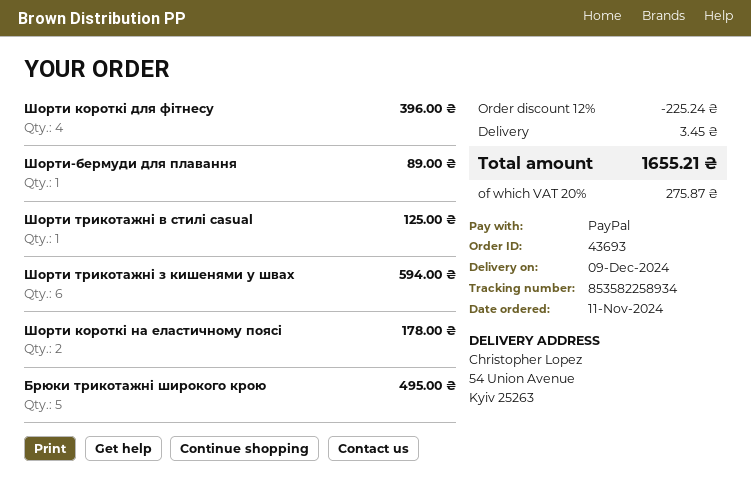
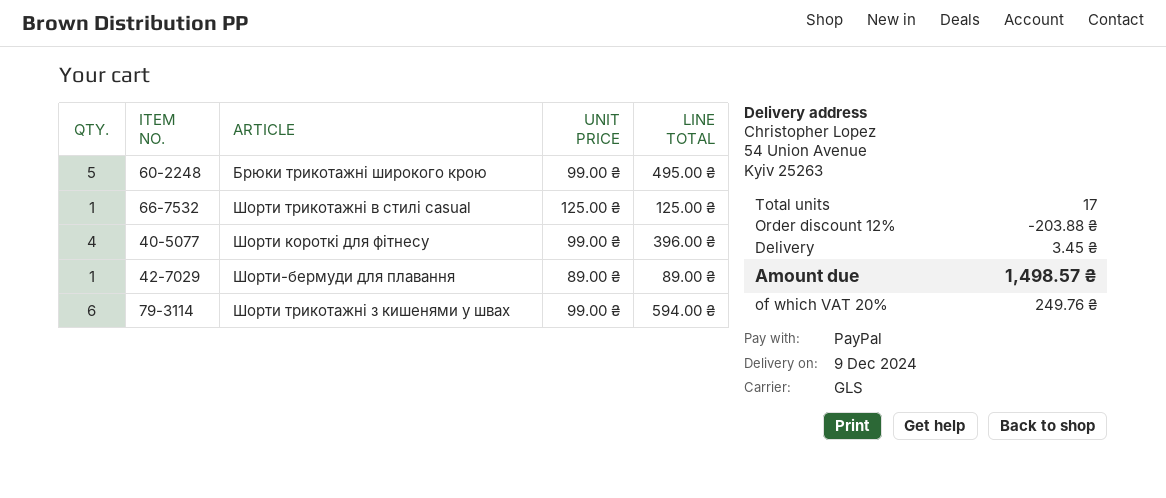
Шорти короткі на еластичному поясі: 2 for 178.00 -> none
discount: 12% = 225.24 -> 12% = 203.88
tax: 20% = 275.87 -> 20% = 249.76
total: 1655.21 -> 1498.57

